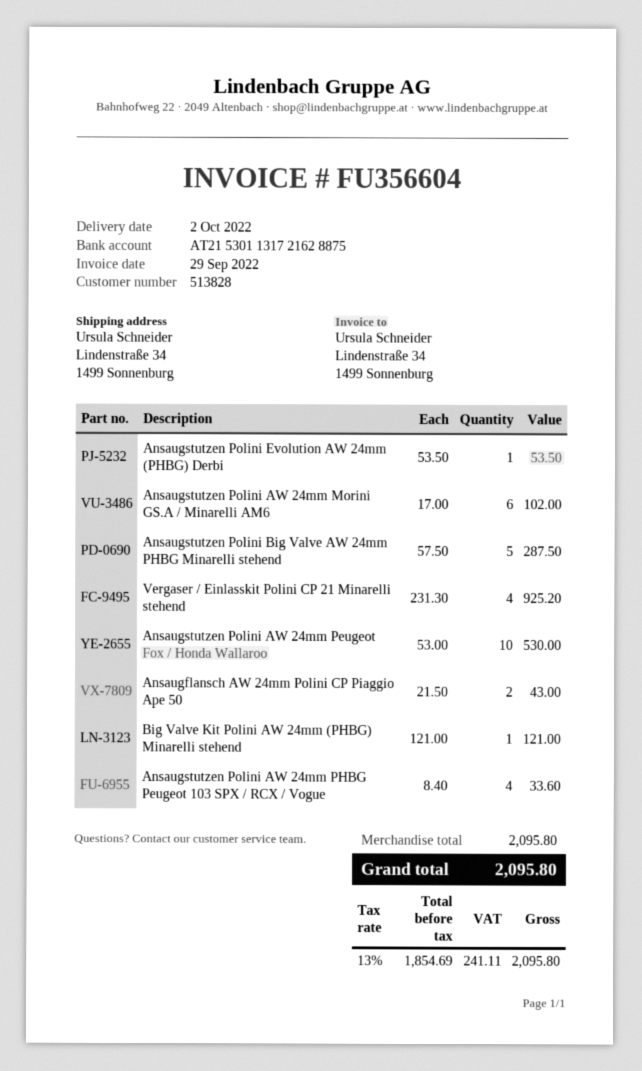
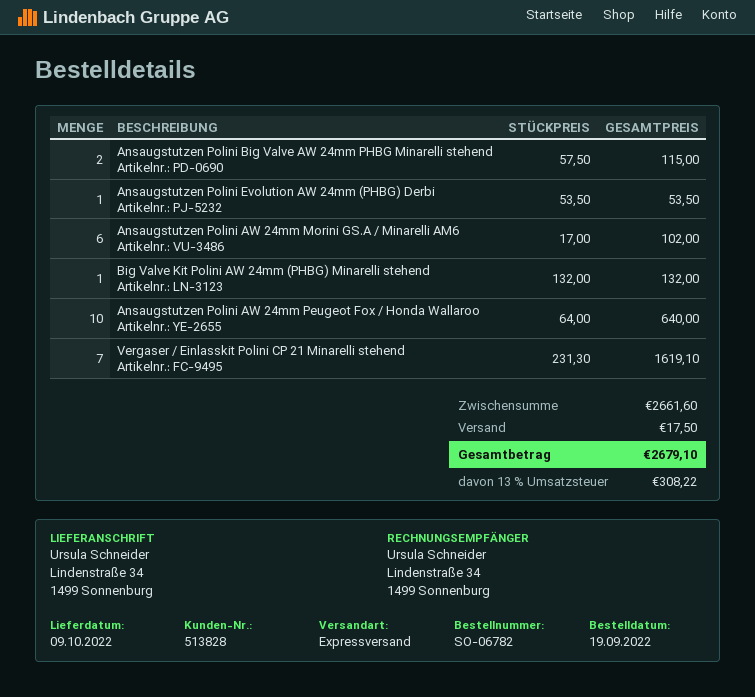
delivery date: 2022-10-02 -> 2022-10-09
Ansaugstutzen Polini Big Valve AW 24mm PHBG Minarelli stehend: 5 x 57.50 = 287.50 -> 2 x 57.50 = 115.00
Vergaser / Einlasskit Polini CP 21 Minarelli stehend: 4 x 231.30 = 925.20 -> 7 x 231.30 = 1619.10
Ansaugstutzen Polini AW 24mm Peugeot Fox / Honda Wallaroo: 10 x 53.00 = 530.00 -> 10 x 64.00 = 640.00
Ansaugflansch AW 24mm Polini CP Piaggio Ape 50: 2 x 21.50 = 43.00 -> none
Big Valve Kit Polini AW 24mm (PHBG) Minarelli stehend: 1 x 121.00 = 121.00 -> 1 x 132.00 = 132.00
Ansaugstutzen Polini AW 24mm PHBG Peugeot 103 SPX / RCX / Vogue: 4 x 8.40 = 33.60 -> none
subtotal: 2095.80 -> 2661.60
shipping: none -> 17.50
tax: 13% = 241.11 -> 13% = 308.22
total: 2095.80 -> 2679.10

